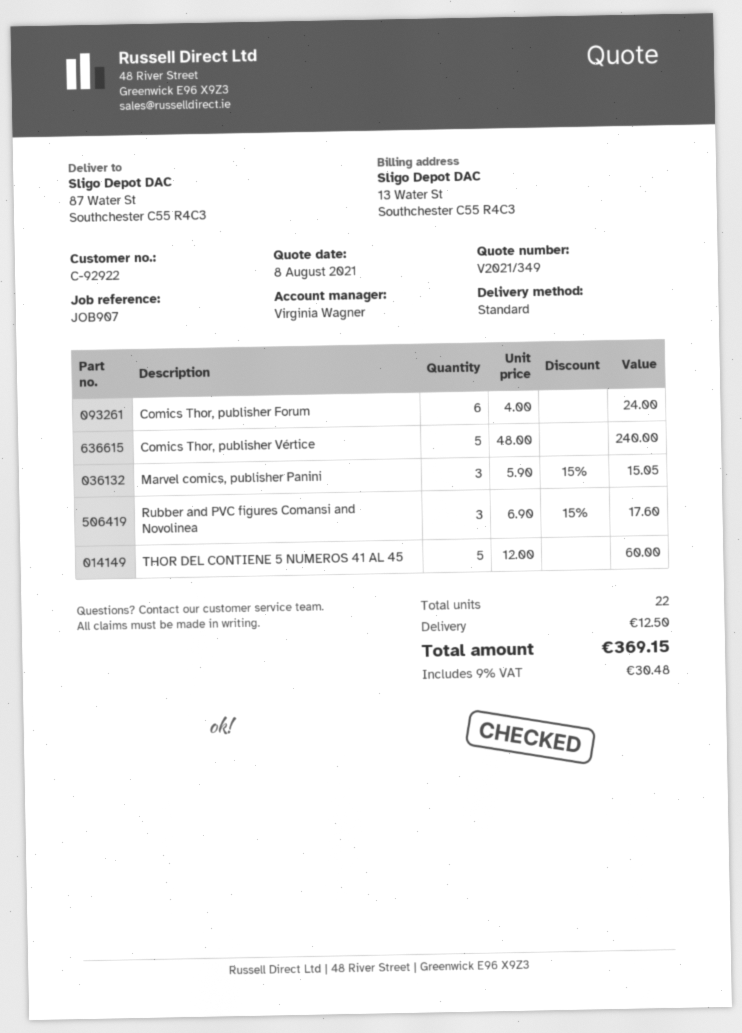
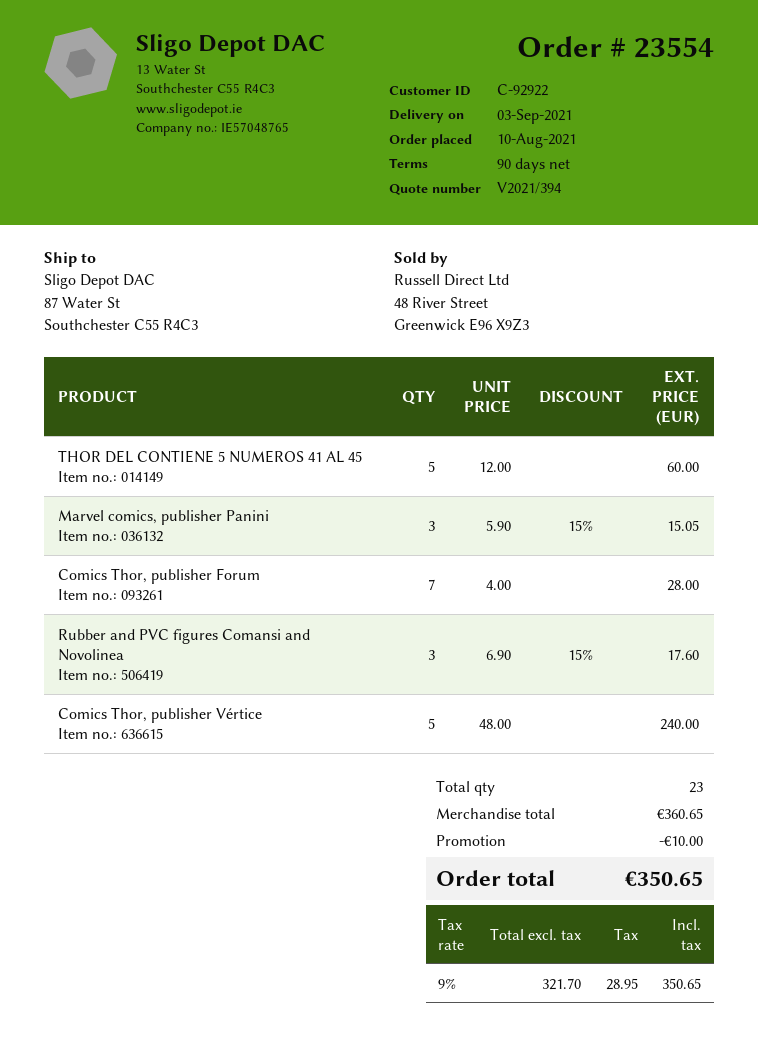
quote number: V2021/349 -> V2021/394
Comics Thor, publisher Forum: 6 x 4.00 = 24.00 -> 7 x 4.00 = 28.00
total quantity: 22 -> 23
discount: none -> 10.00
shipping: 12.50 -> none
tax: 9% = 30.48 -> 9% = 28.95
total: 369.15 -> 350.65

